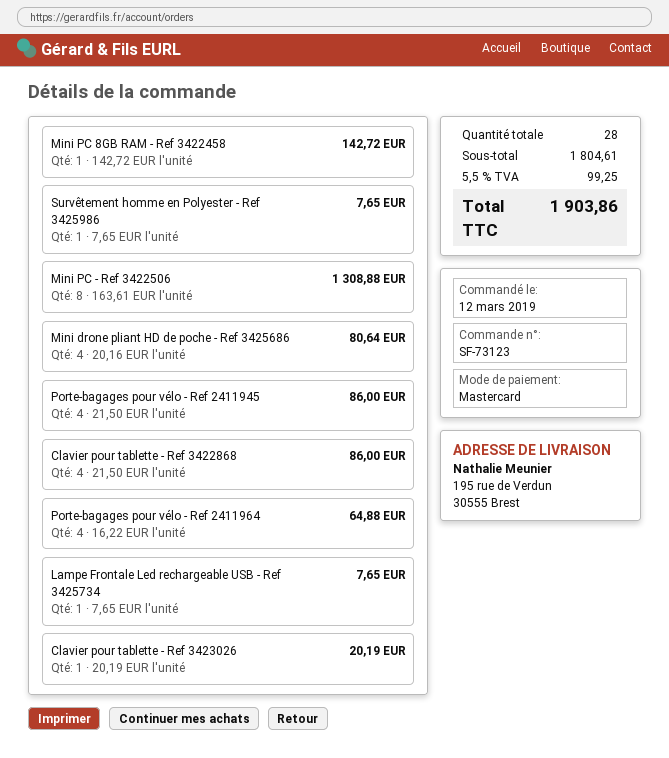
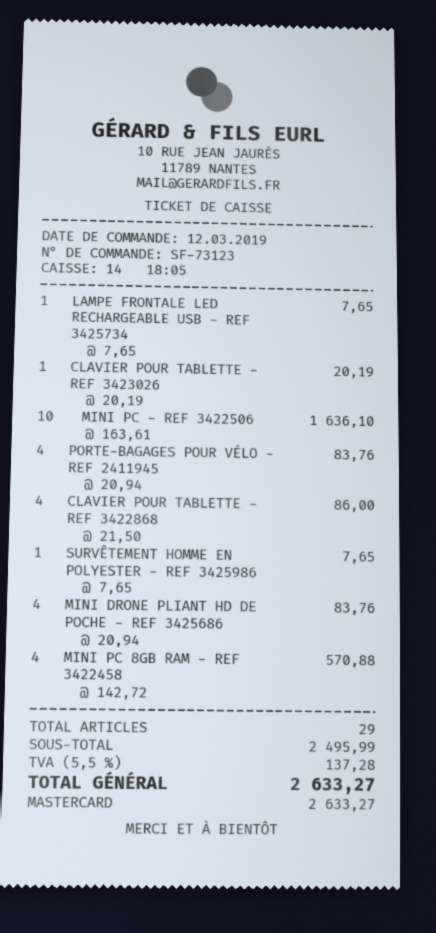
Mini PC 8GB RAM - Ref 3422458: 1 x 142.72 = 142.72 -> 4 x 142.72 = 570.88
Mini PC - Ref 3422506: 8 x 163.61 = 1308.88 -> 10 x 163.61 = 1636.10
Mini drone pliant HD de poche - Ref 3425686: 4 x 20.16 = 80.64 -> 4 x 20.94 = 83.76
Porte-bagages pour vélo - Ref 2411945: 4 x 21.50 = 86.00 -> 4 x 20.94 = 83.76
Porte-bagages pour vélo - Ref 2411964: 4 x 16.22 = 64.88 -> none
total quantity: 28 -> 29
subtotal: 1804.61 -> 2495.99
tax: 5.5% = 99.25 -> 5.5% = 137.28
total: 1903.86 -> 2633.27

